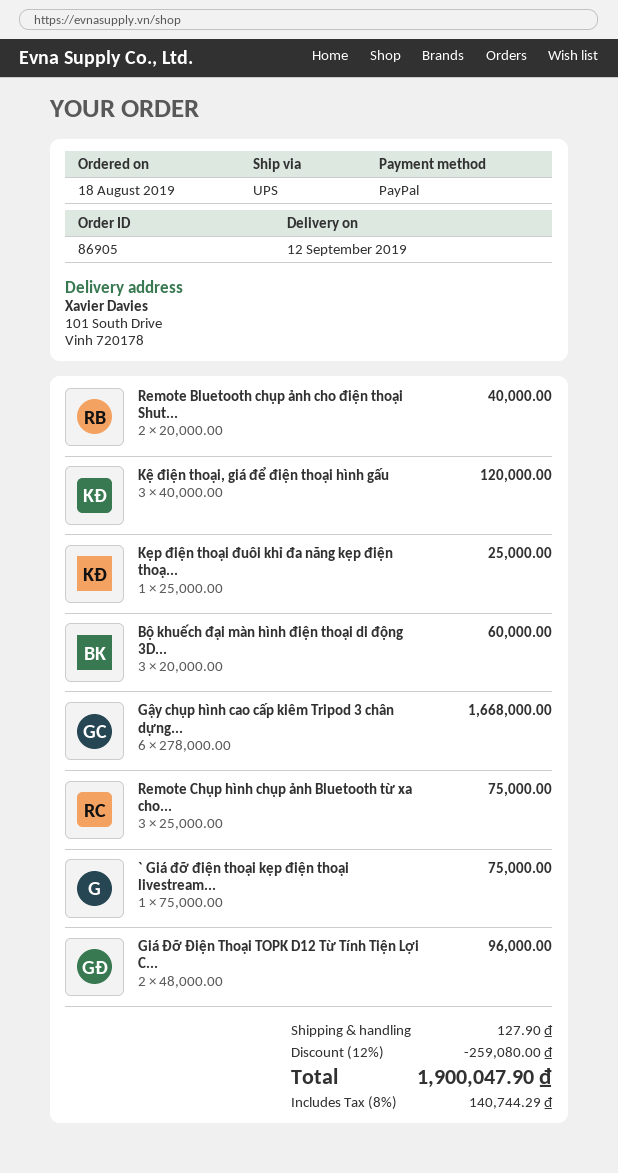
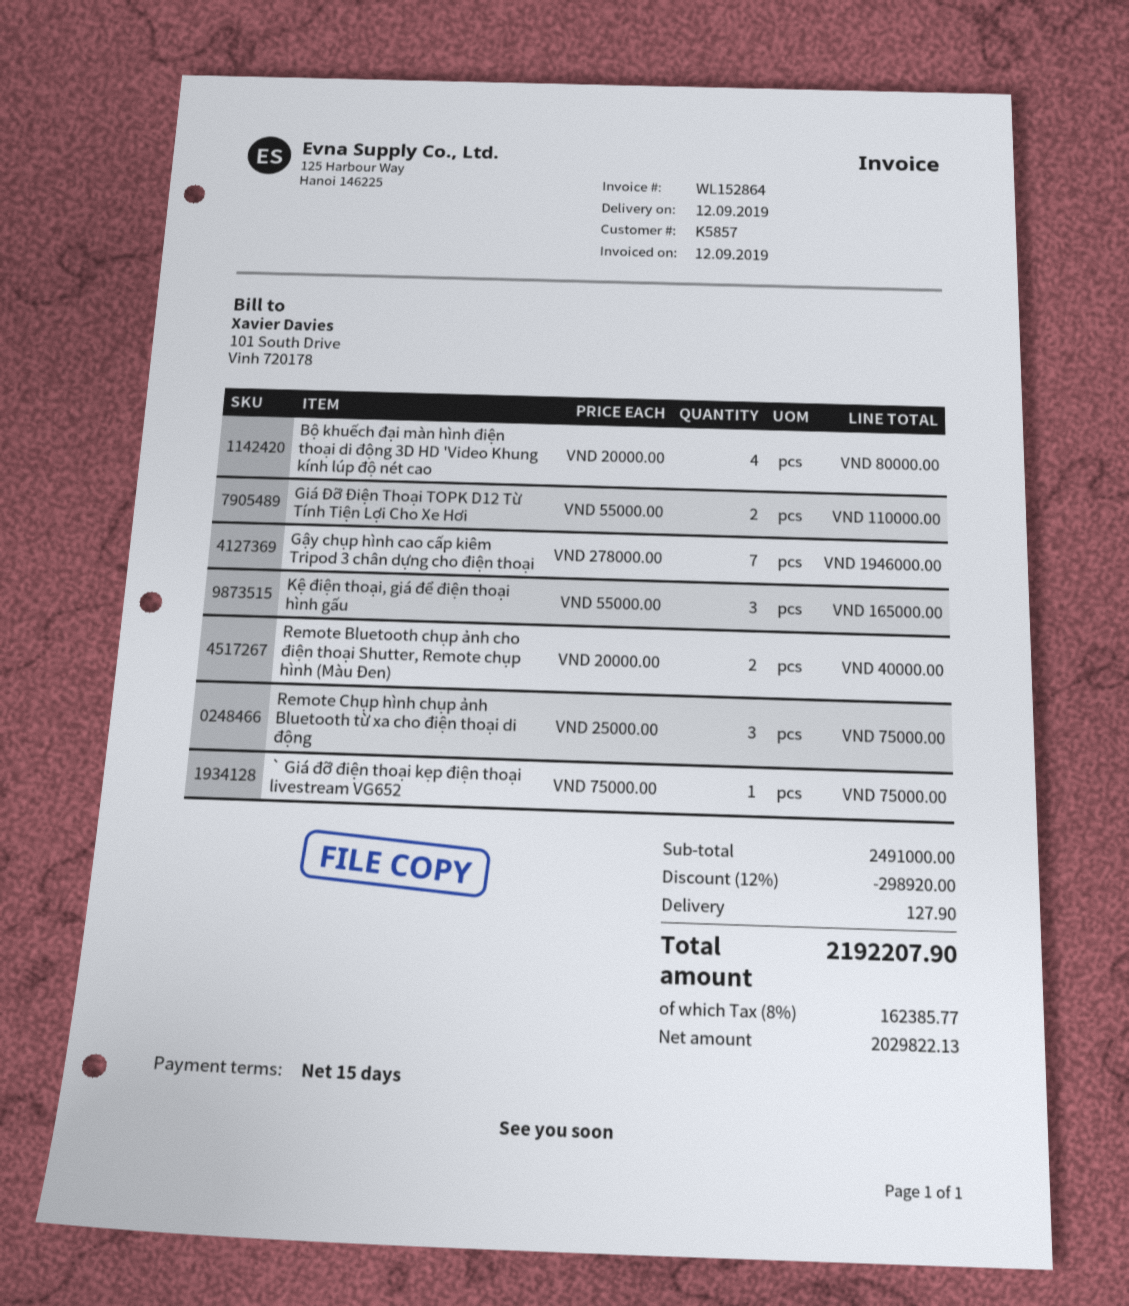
Kệ điện thoại, giá để điện thoại hình gấu: 3 x 40000.00 = 120000.00 -> 3 x 55000.00 = 165000.00
Kẹp điện thoại đuôi khỉ đa năng kẹp điện thoạ...: 1 x 25000.00 = 25000.00 -> none
Bộ khuếch đại màn hình điện thoại di động 3D...: 3 x 20000.00 = 60000.00 -> 4 x 20000.00 = 80000.00
Gậy chụp hình cao cấp kiêm Tripod 3 chân dựng...: 6 x 278000.00 = 1668000.00 -> 7 x 278000.00 = 1946000.00
Giá Đỡ Điện Thoại TOPK D12 Từ Tính Tiện Lợi C...: 2 x 48000.00 = 96000.00 -> 2 x 55000.00 = 110000.00
discount: 12% = 259080.00 -> 12% = 298920.00
tax: 8% = 140744.29 -> 8% = 162385.77
total: 1900047.90 -> 2192207.90

